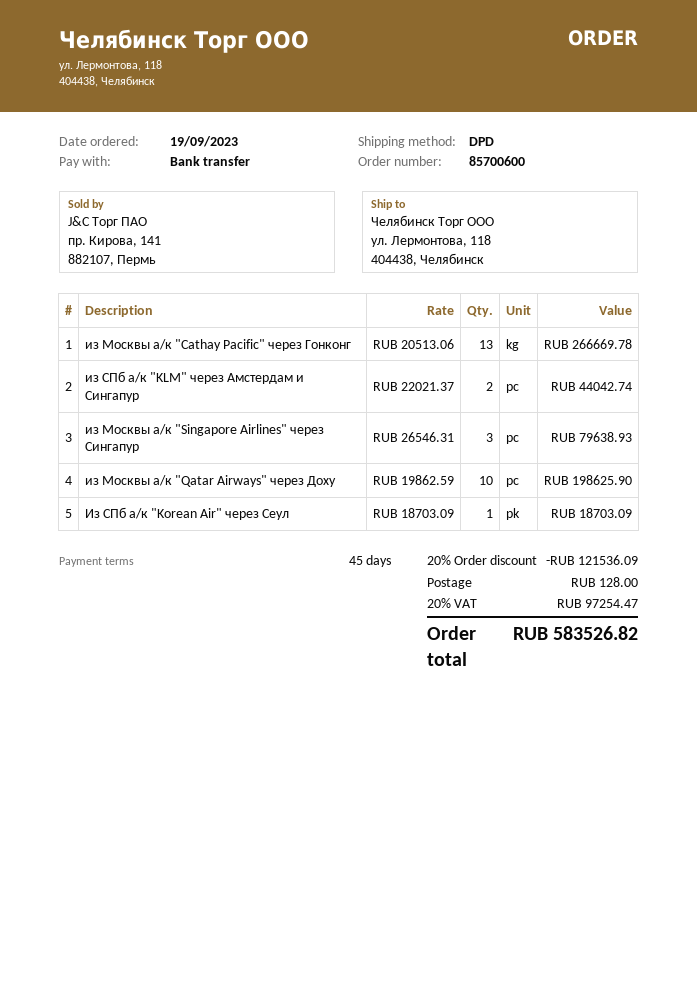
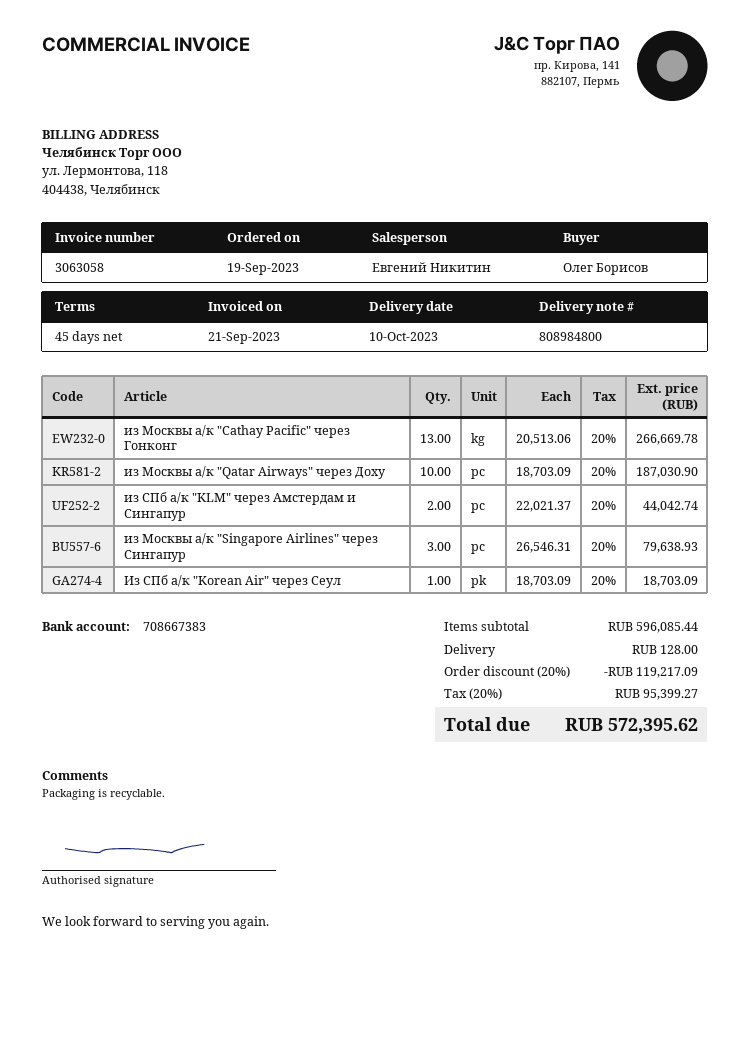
из Москвы а/к "Qatar Airways" через Доху: 10 x 19862.59 = 198625.90 -> 10 x 18703.09 = 187030.90
discount: 20% = 121536.09 -> 20% = 119217.09
tax: 20% = 97254.47 -> 20% = 95399.27
total: 583526.82 -> 572395.62

